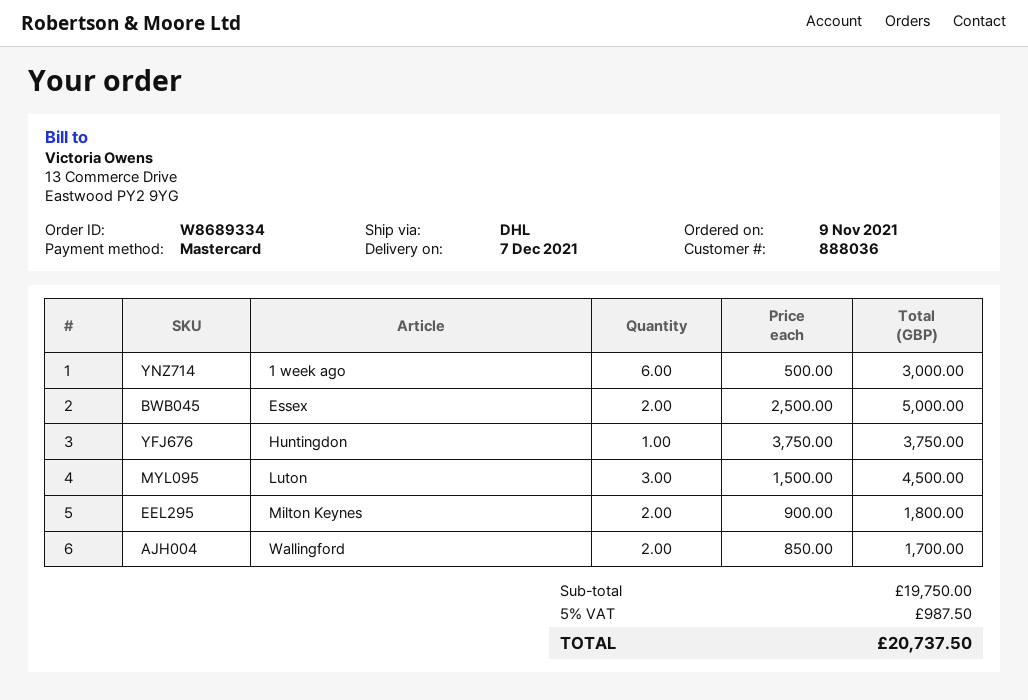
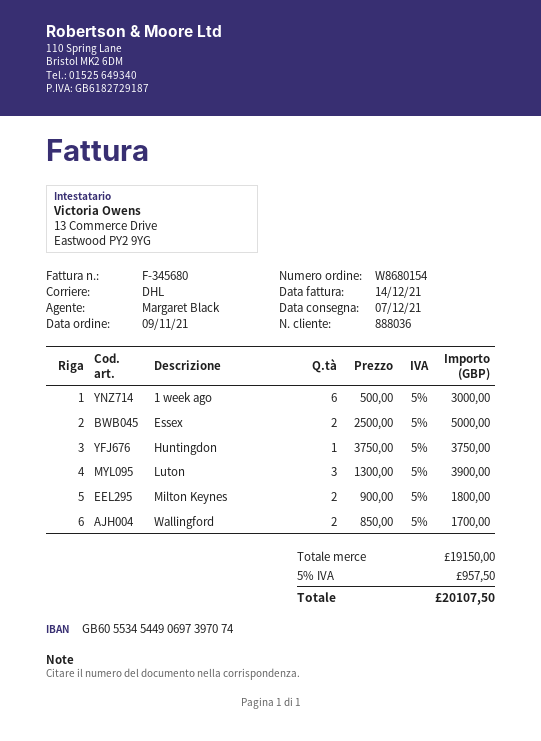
order number: W8689334 -> W8680154
Luton: 3 x 1500.00 = 4500.00 -> 3 x 1300.00 = 3900.00
subtotal: 19750.00 -> 19150.00
tax: 5% = 987.50 -> 5% = 957.50
total: 20737.50 -> 20107.50

